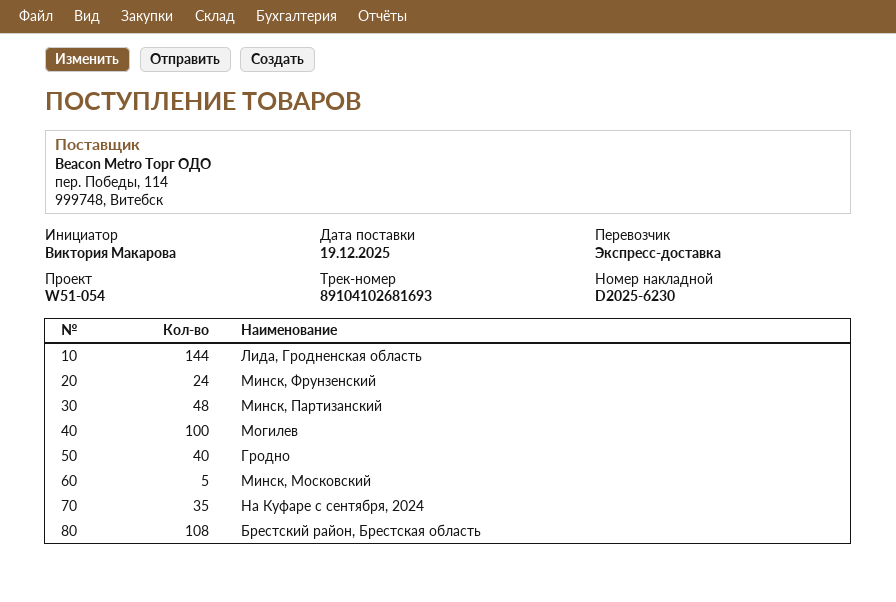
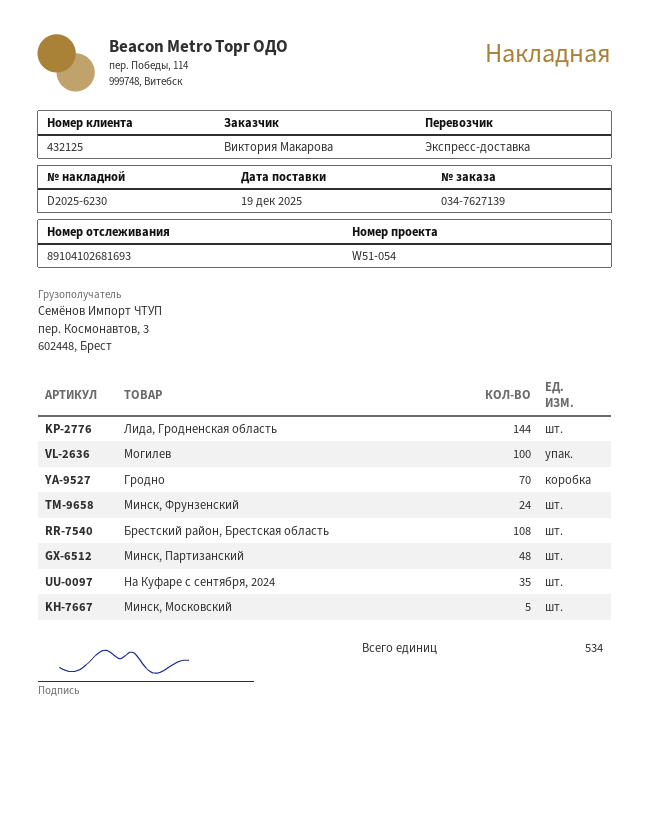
Гродно: 40 -> 70

